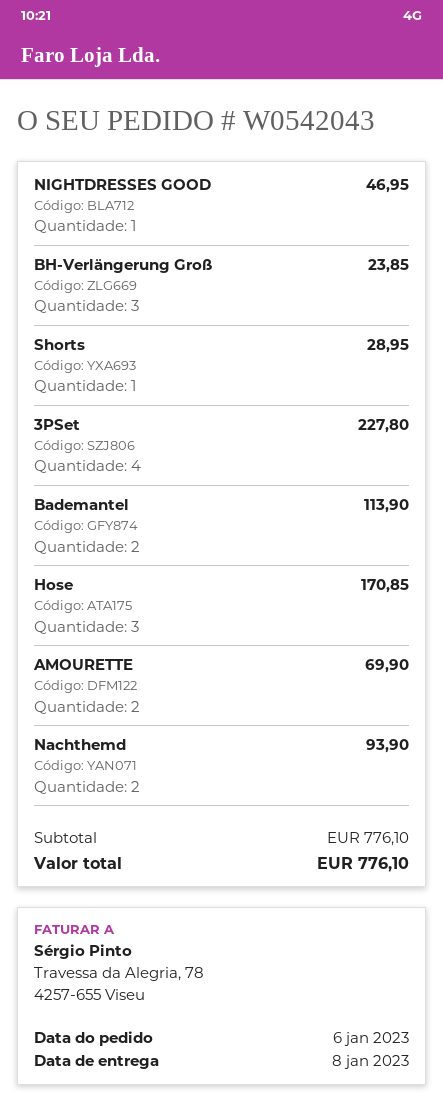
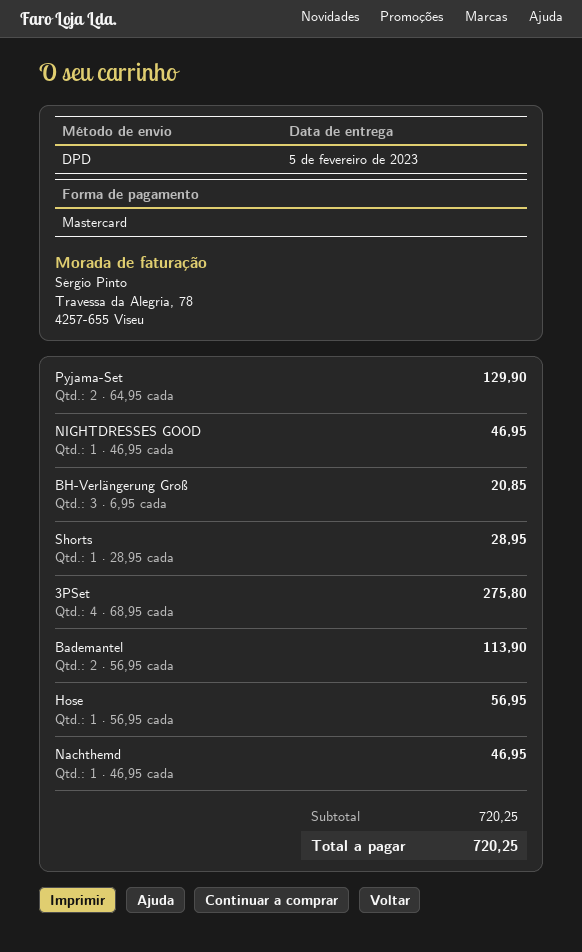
delivery date: 2023-01-08 -> 2023-02-05
BH-Verlängerung Groß: 3 for 23.85 -> 3 for 20.85
3PSet: 4 for 227.80 -> 4 for 275.80
Hose: 3 for 170.85 -> 1 for 56.95
AMOURETTE: 2 for 69.90 -> none
Nachthemd: 2 for 93.90 -> 1 for 46.95
Pyjama-Set: none -> 2 for 129.90
subtotal: 776.10 -> 720.25
total: 776.10 -> 720.25

